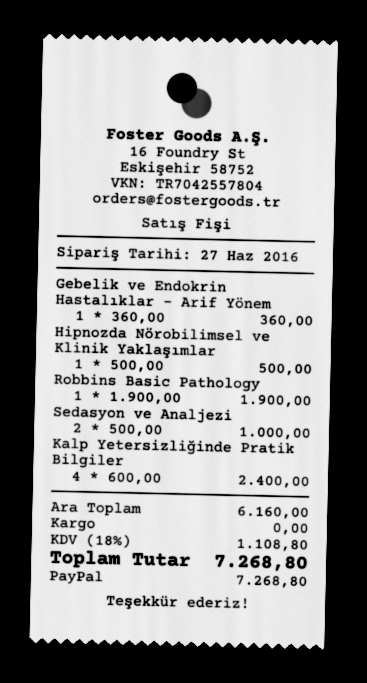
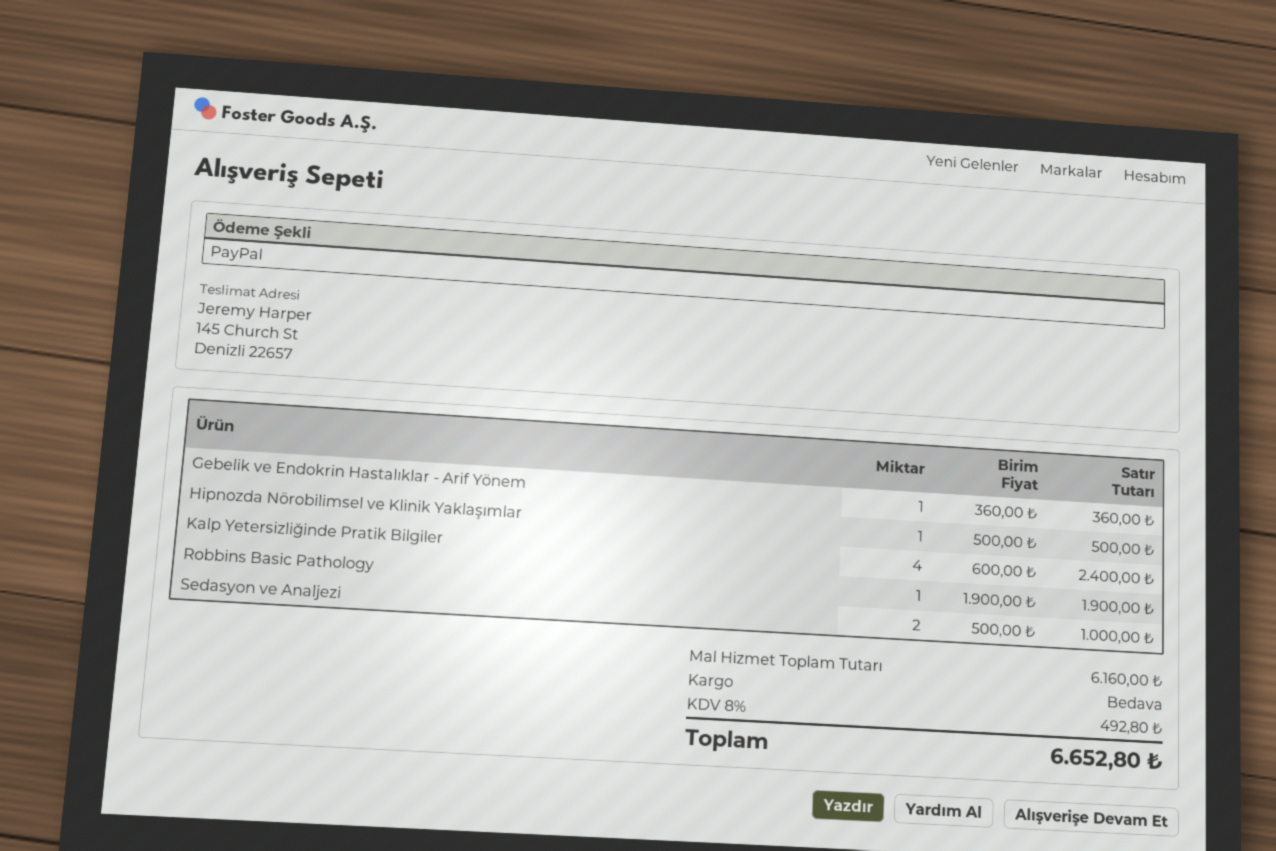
tax: 18% = 1108.80 -> 8% = 492.80
total: 7268.80 -> 6652.80

